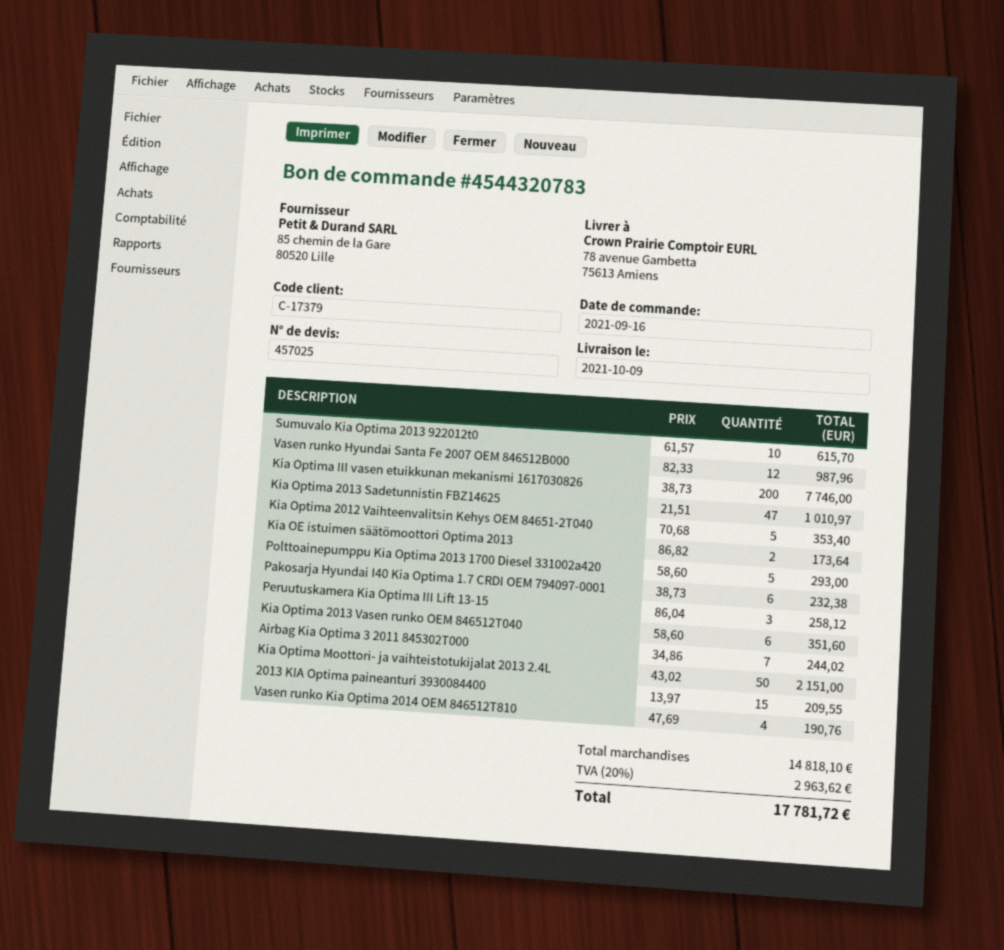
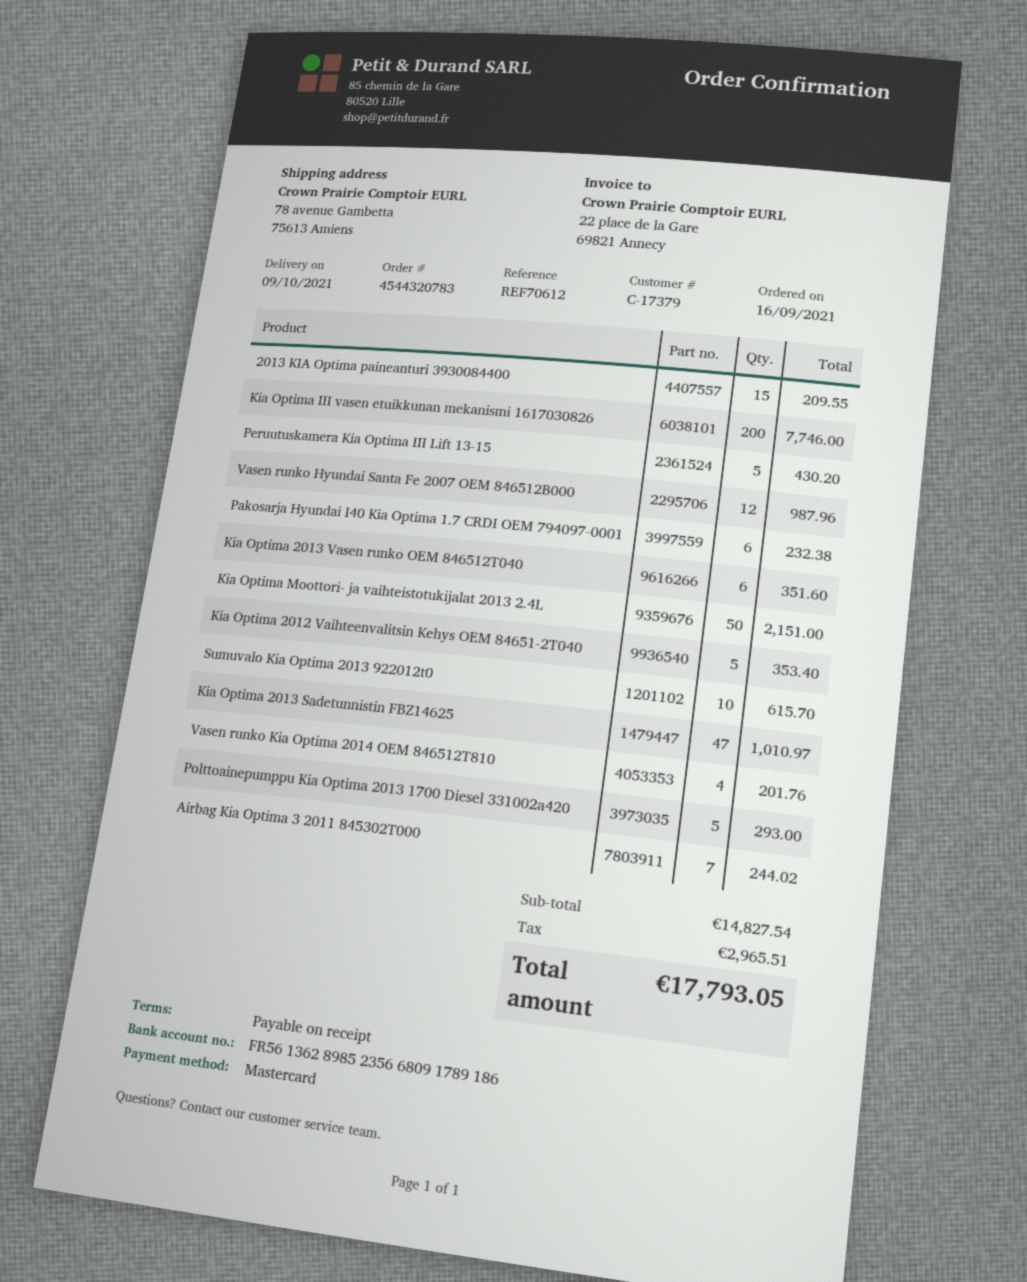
Kia OE istuimen säätömoottori Optima 2013: 2 for 173.64 -> none
Peruutuskamera Kia Optima III Lift 13-15: 3 for 258.12 -> 5 for 430.20
Vasen runko Kia Optima 2014 OEM 846512T810: 4 for 190.76 -> 4 for 201.76
subtotal: 14818.10 -> 14827.54
tax: 2963.62 -> 2965.51
total: 17781.72 -> 17793.05

